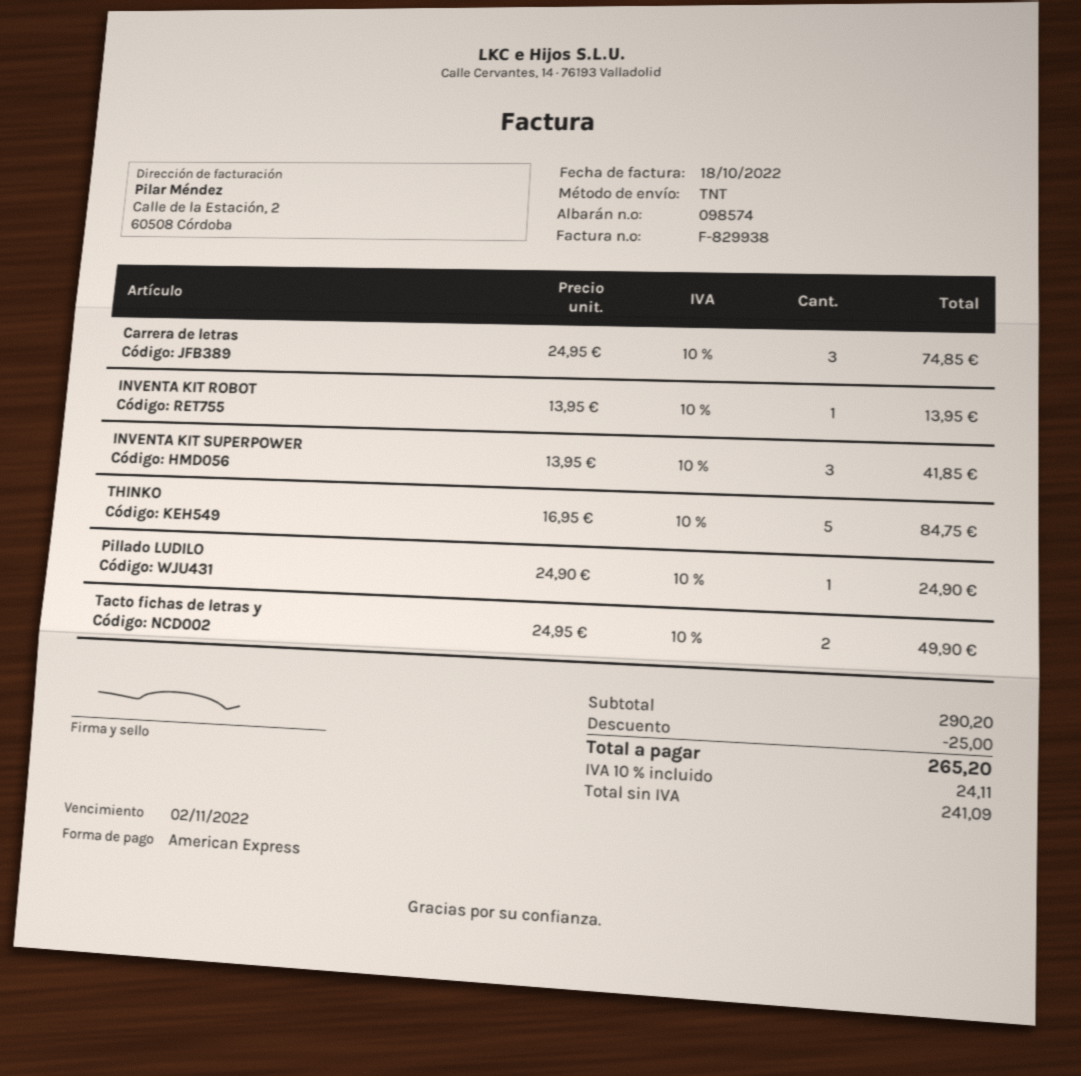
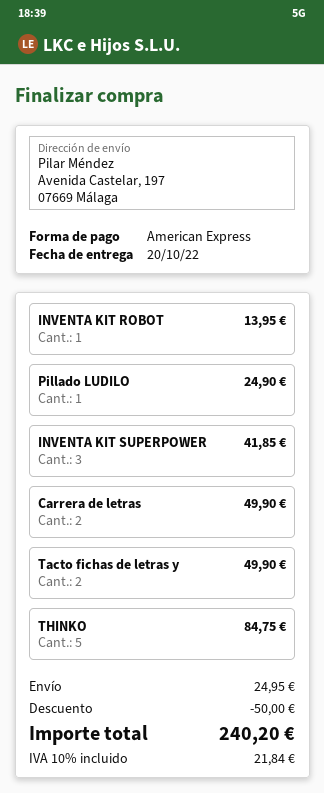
Carrera de letras: 3 for 74.85 -> 2 for 49.90
discount: 25.00 -> 50.00
shipping: none -> 24.95
tax: 10% = 24.11 -> 10% = 21.84
total: 265.20 -> 240.20

